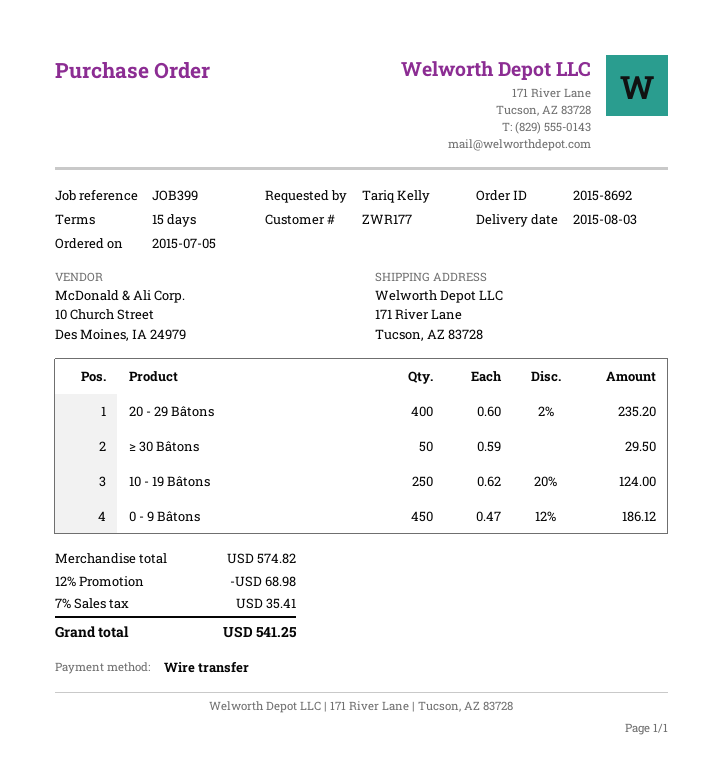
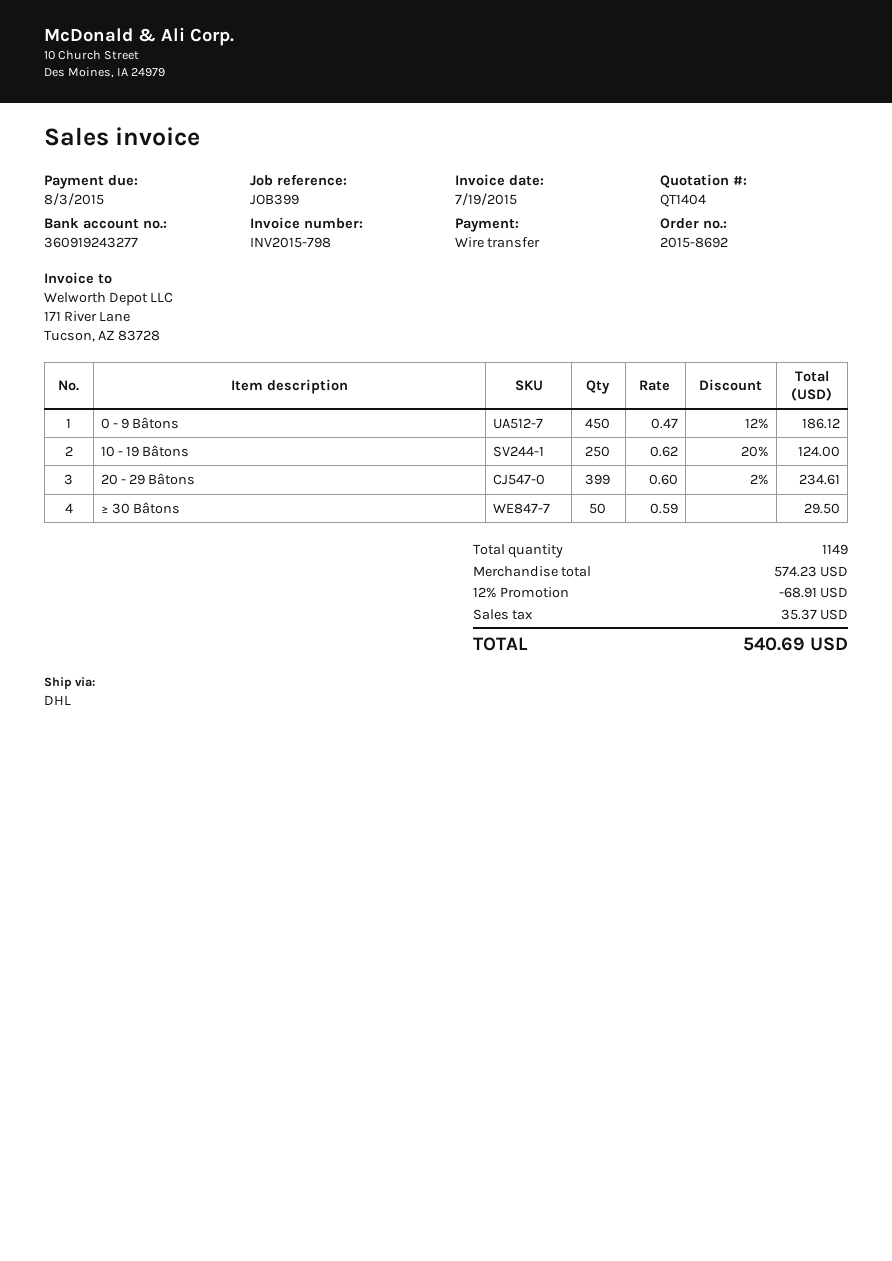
20 - 29 Bâtons: 400 x 0.60 - 2% = 235.20 -> 399 x 0.60 - 2% = 234.61
subtotal: 574.82 -> 574.23
discount: 12% = 68.98 -> 12% = 68.91
tax: 35.41 -> 35.37
total: 541.25 -> 540.69

